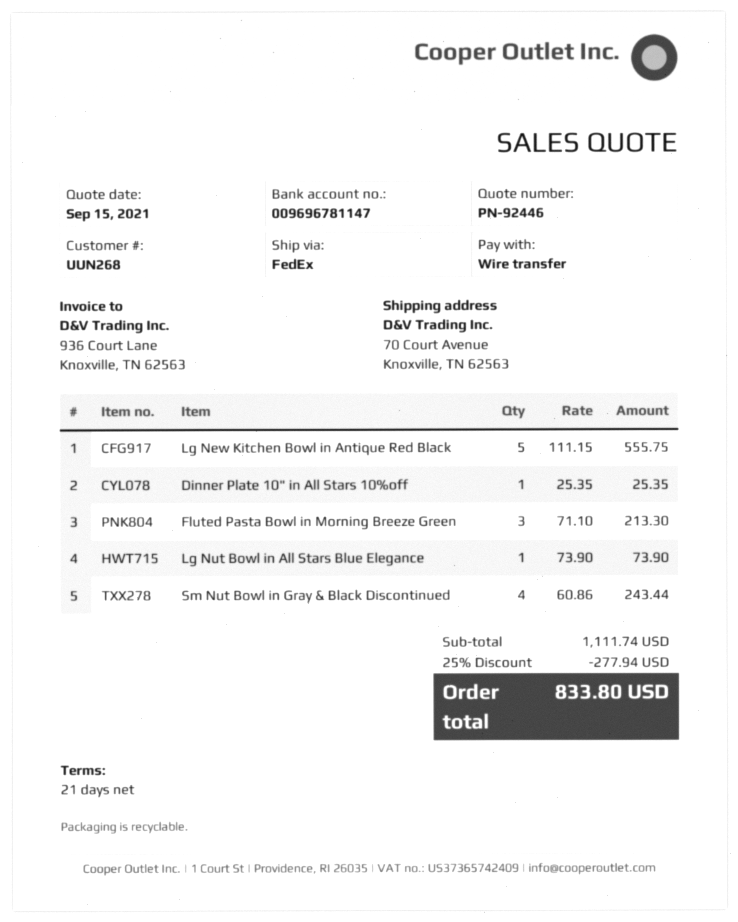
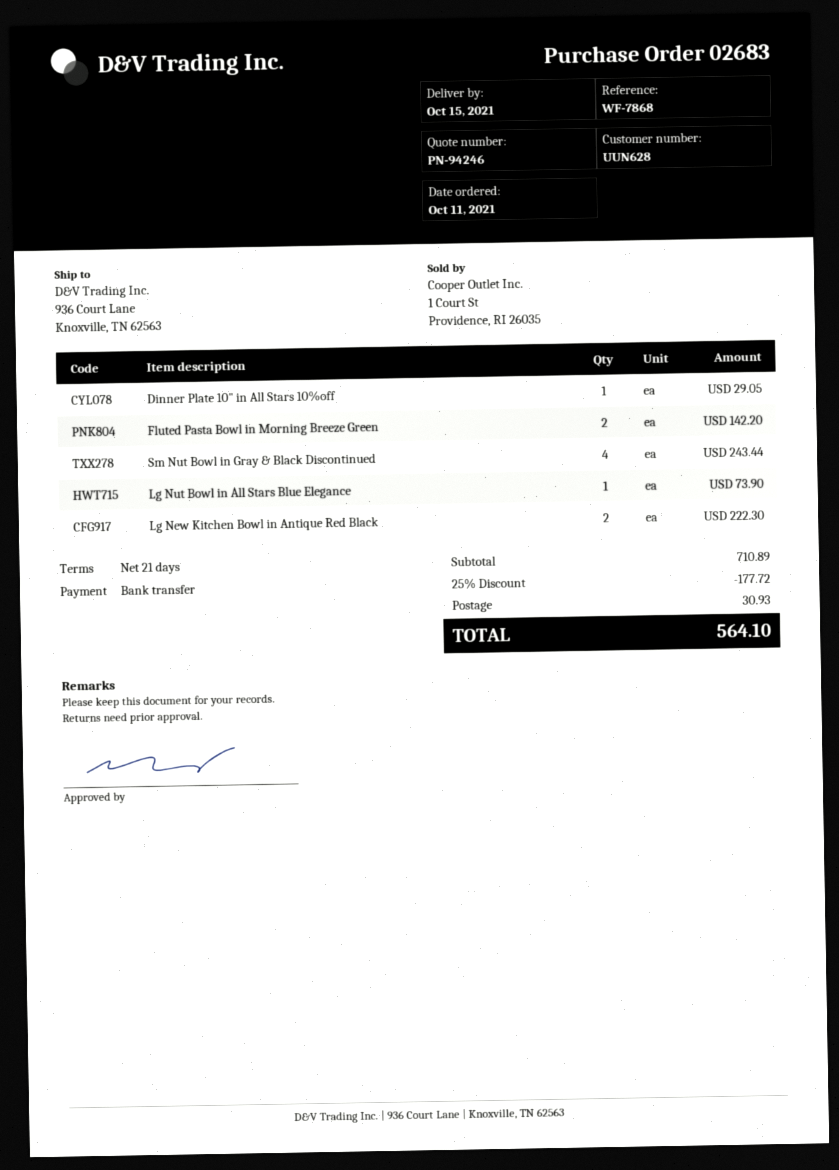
quote number: PN-92446 -> PN-94246
customer number: UUN268 -> UUN628
ship to: 70 Court Avenue, Knoxville, TN 62563 -> 936 Court Lane, Knoxville, TN 62563
Lg New Kitchen Bowl in Antique Red Black: 5 for 555.75 -> 2 for 222.30
Dinner Plate 10" in All Stars 10%off: 1 for 25.35 -> 1 for 29.05
Fluted Pasta Bowl in Morning Breeze Green: 3 for 213.30 -> 2 for 142.20
subtotal: 1111.74 -> 710.89
discount: 25% = 277.94 -> 25% = 177.72
shipping: none -> 30.93
total: 833.80 -> 564.10

